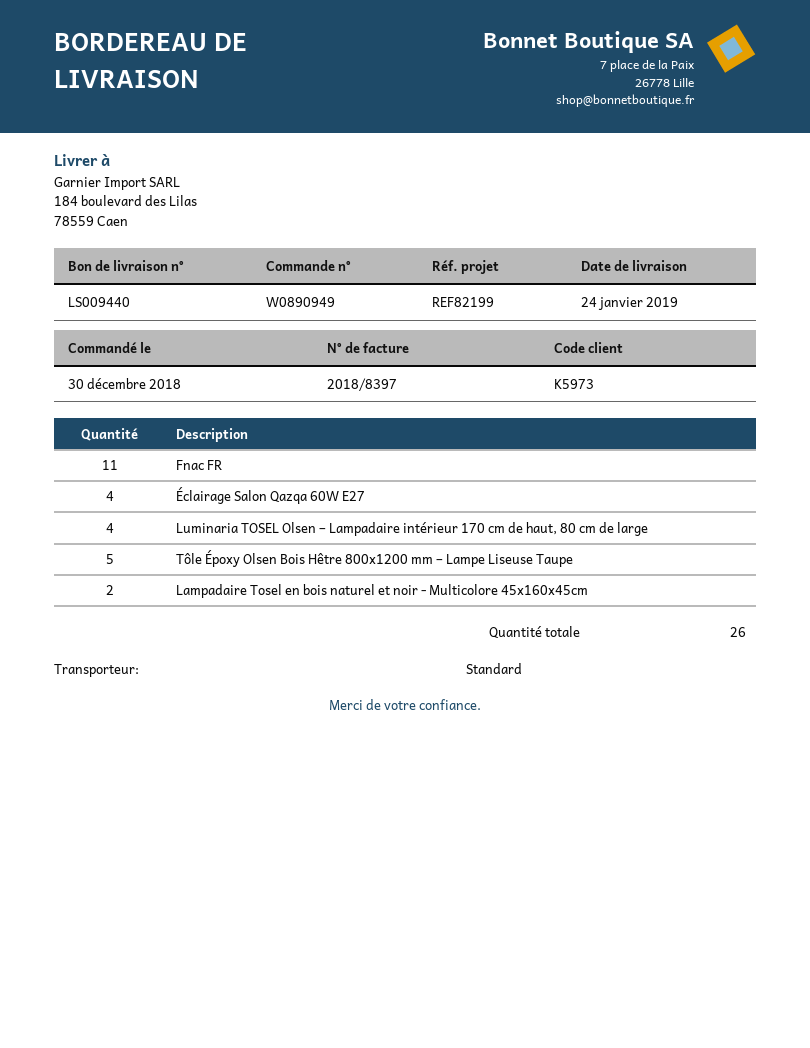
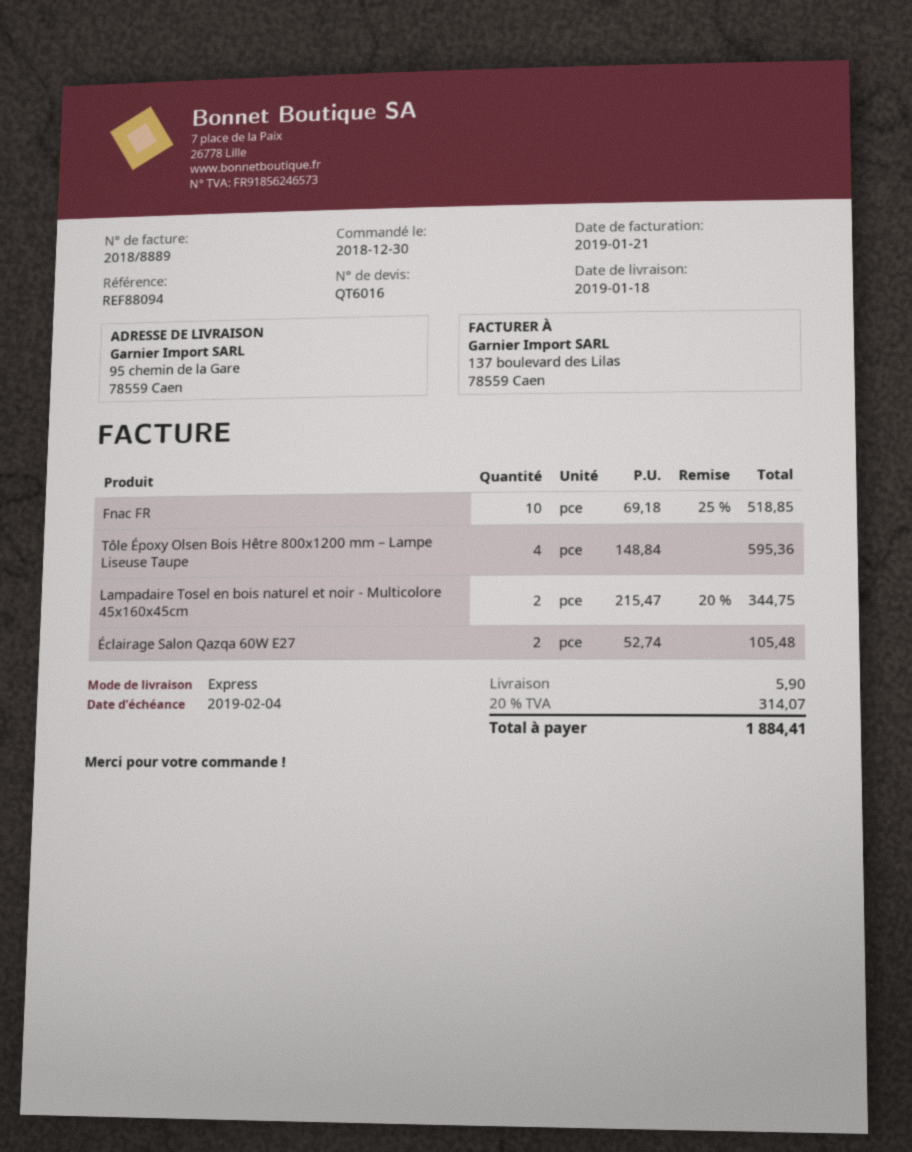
delivery date: 2019-01-24 -> 2019-01-18
invoice number: 2018/8397 -> 2018/8889
reference: REF82199 -> REF88094
shipping method: standard -> express
ship to: 184 boulevard des Lilas, 78559 Caen -> 95 chemin de la Gare, 78559 Caen
Fnac FR: 11 -> 10
Éclairage Salon Qazqa 60W E27: 4 -> 2
Luminaria TOSEL Olsen – Lampadaire intérieur 170 cm de haut, 80 cm de large: 4 -> none
Tôle Époxy Olsen Bois Hêtre 800x1200 mm – Lampe Liseuse Taupe: 5 -> 4

